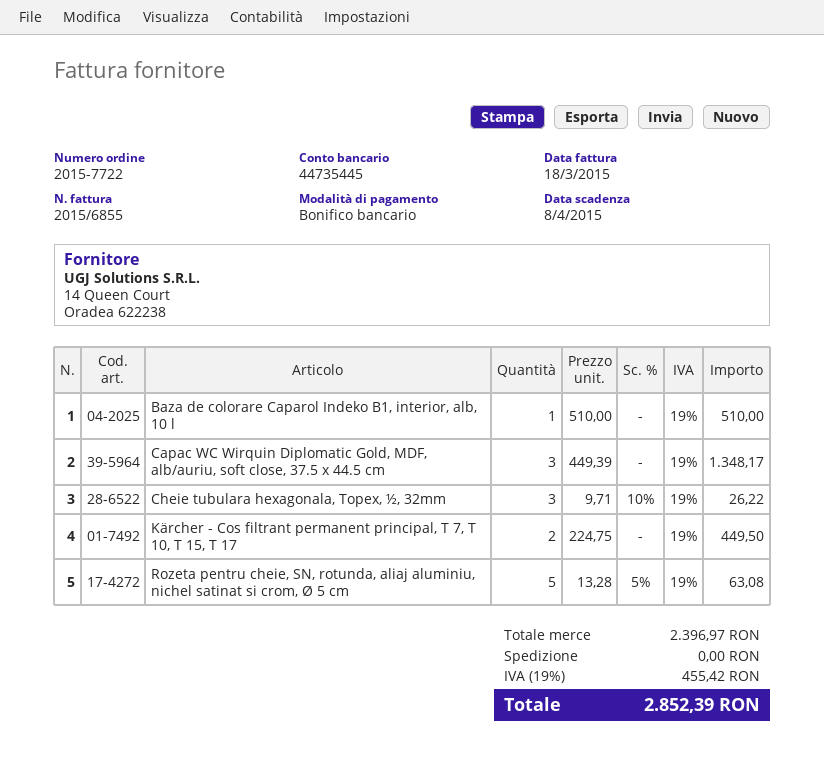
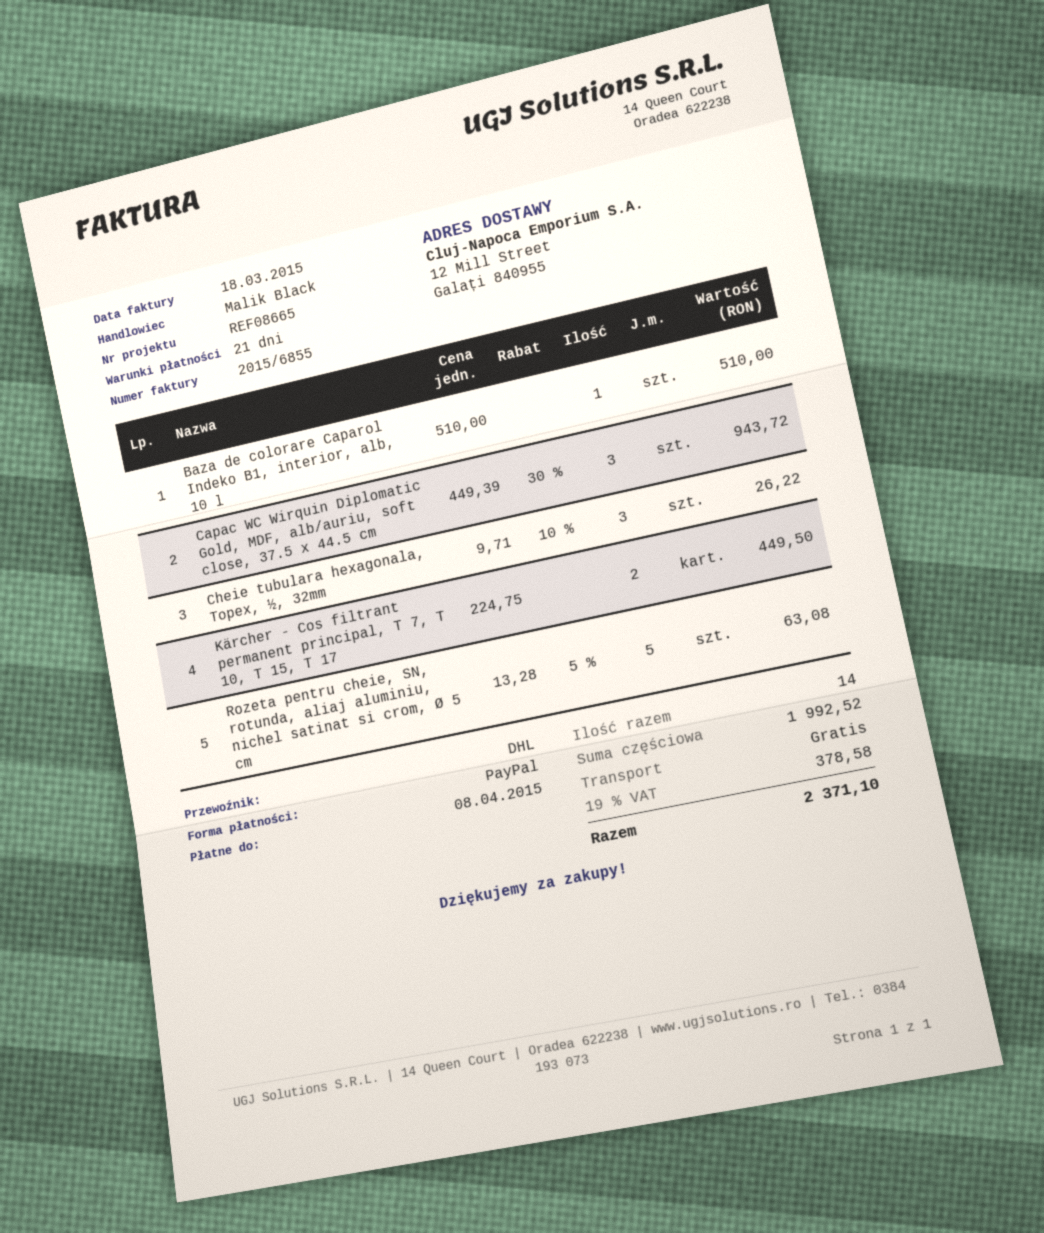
payment method: bank transfer -> PayPal
Capac WC Wirquin Diplomatic Gold, MDF, alb/auriu, soft close, 37.5 x 44.5 cm: 3 x 449.39 = 1348.17 -> 3 x 449.39 - 30% = 943.72
subtotal: 2396.97 -> 1992.52
tax: 19% = 455.42 -> 19% = 378.58
total: 2852.39 -> 2371.10

